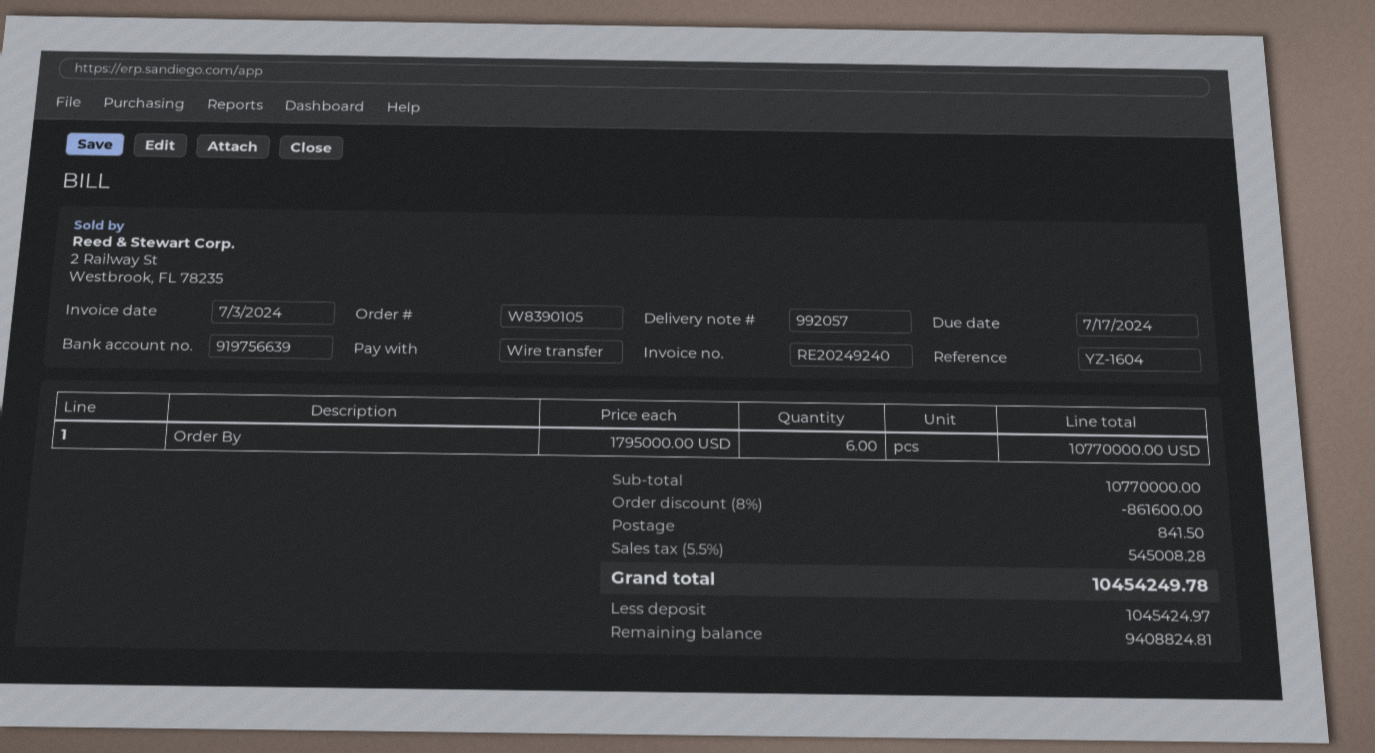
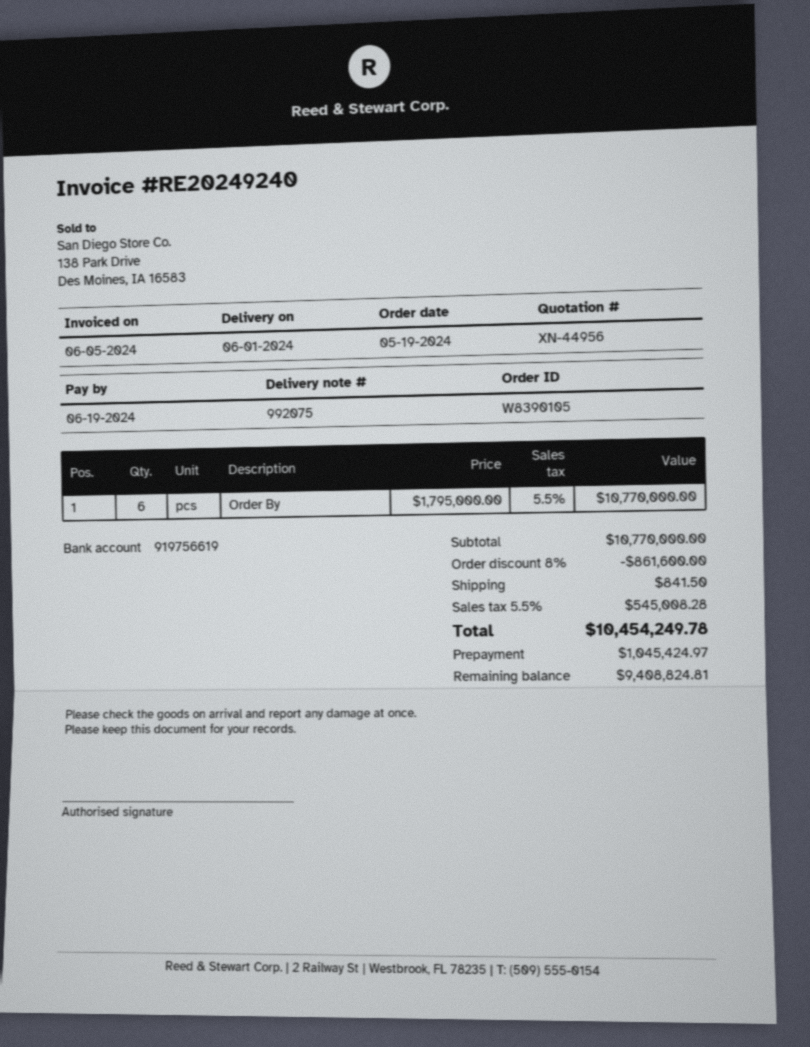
delivery note number: 992057 -> 992075
invoice date: 2024-07-03 -> 2024-06-05
due date: 2024-07-17 -> 2024-06-19
bank account: 919756639 -> 919756619

